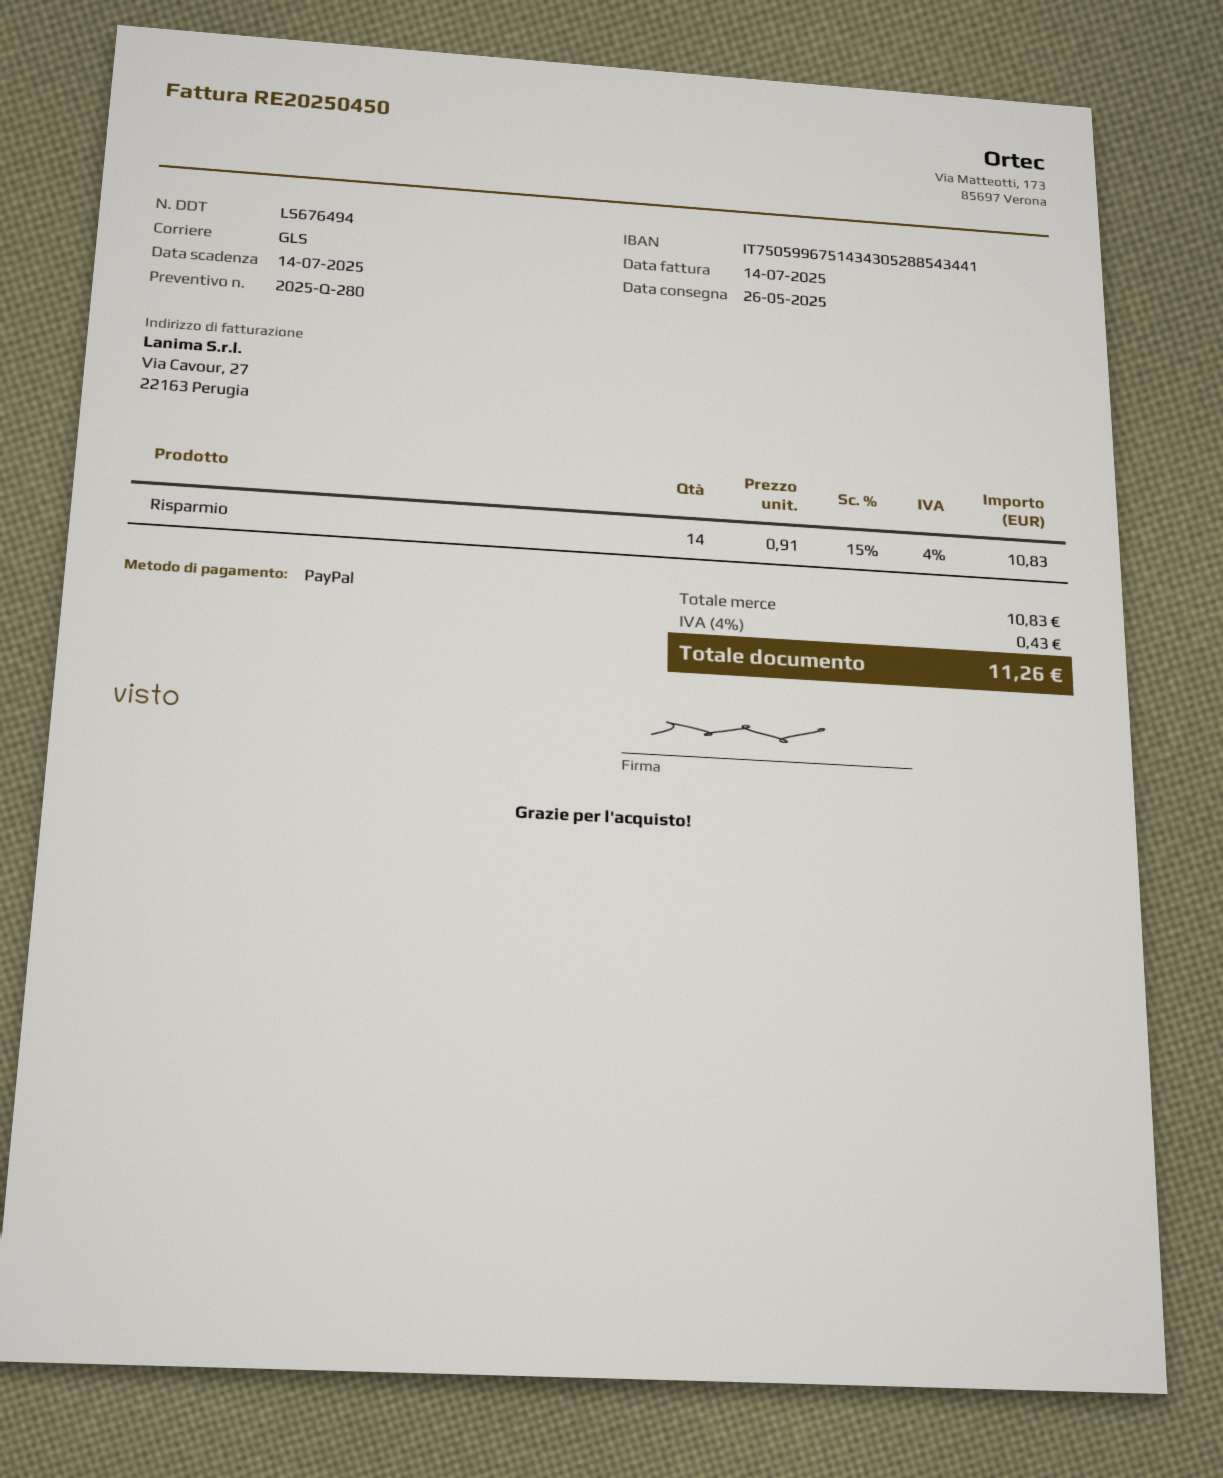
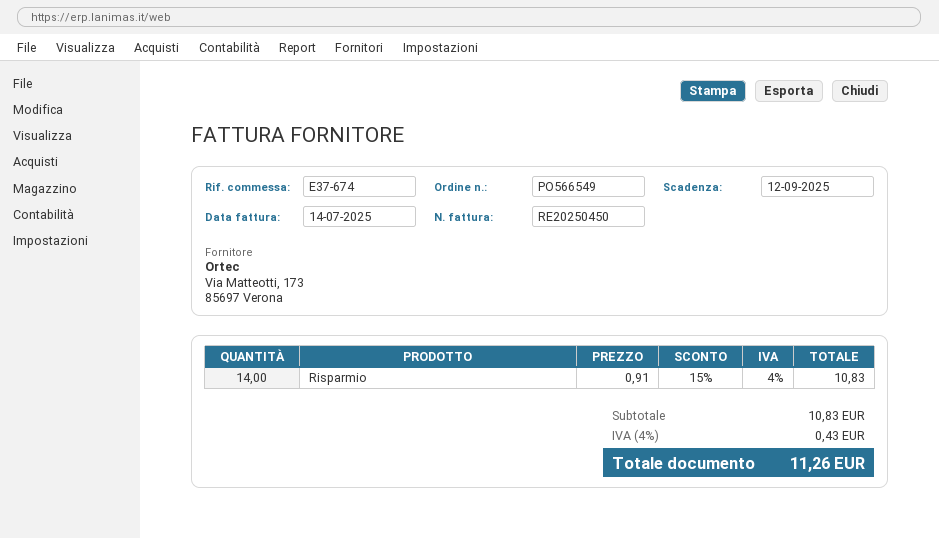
due date: 2025-07-14 -> 2025-09-12

